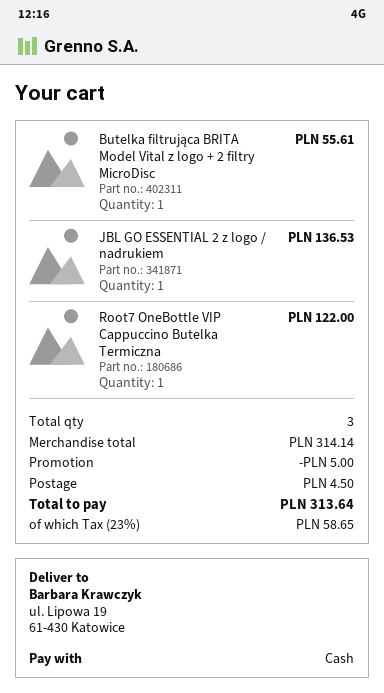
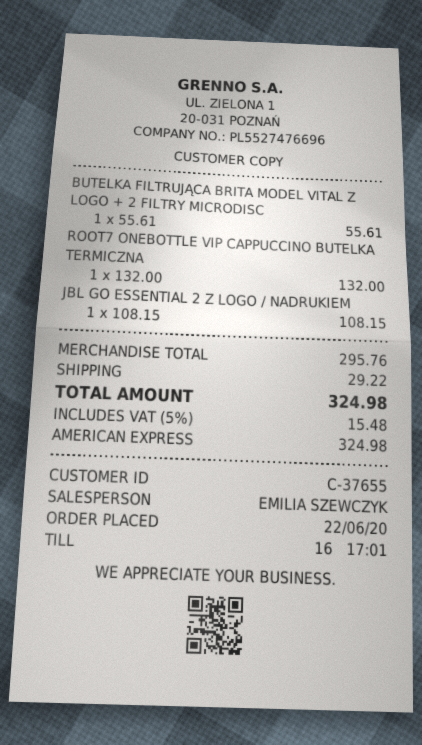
payment method: cash -> American Express
JBL GO ESSENTIAL 2 z logo / nadrukiem: 1 for 136.53 -> 1 for 108.15
Root7 OneBottle VIP Cappuccino Butelka Termiczna: 1 for 122.00 -> 1 for 132.00
subtotal: 314.14 -> 295.76
discount: 5.00 -> none
shipping: 4.50 -> 29.22
tax: 23% = 58.65 -> 5% = 15.48
total: 313.64 -> 324.98

